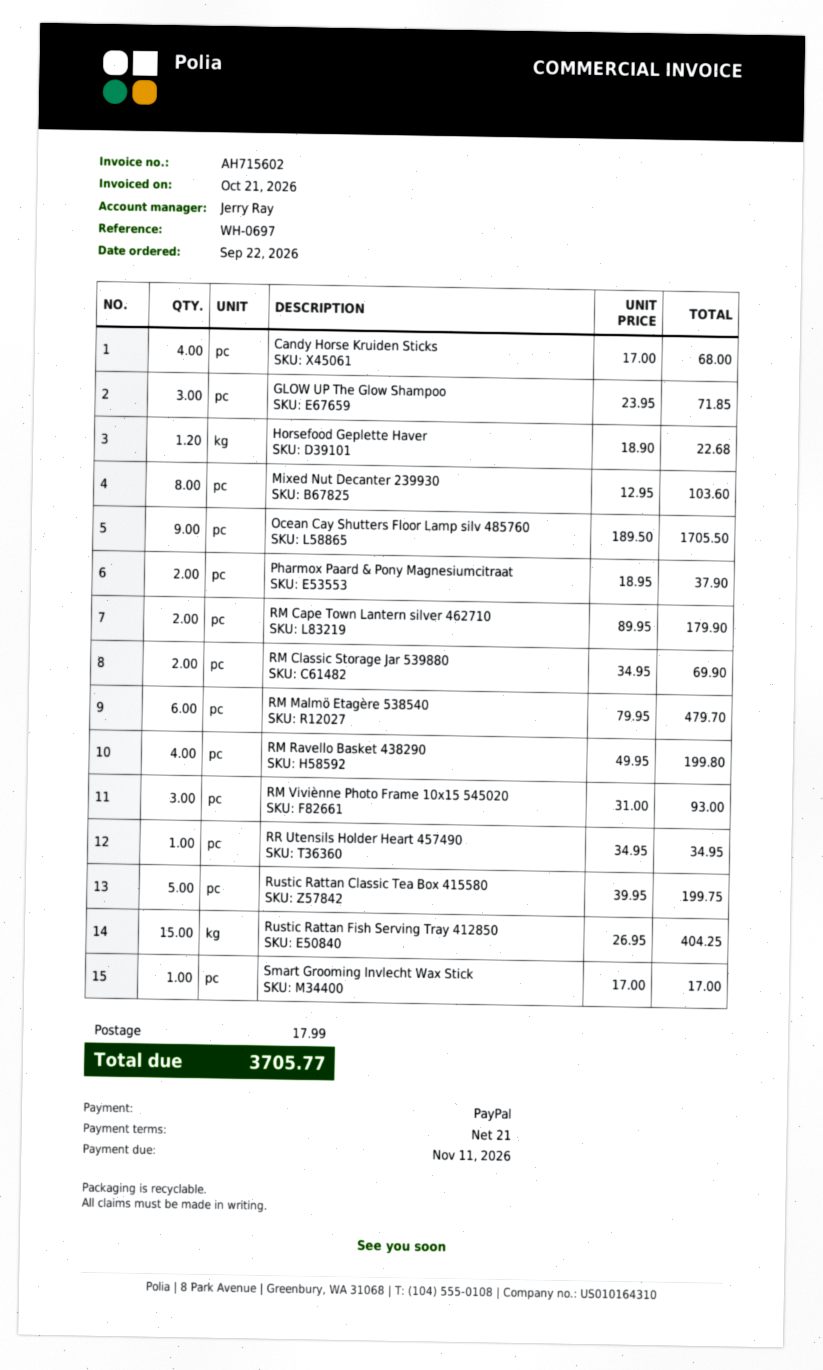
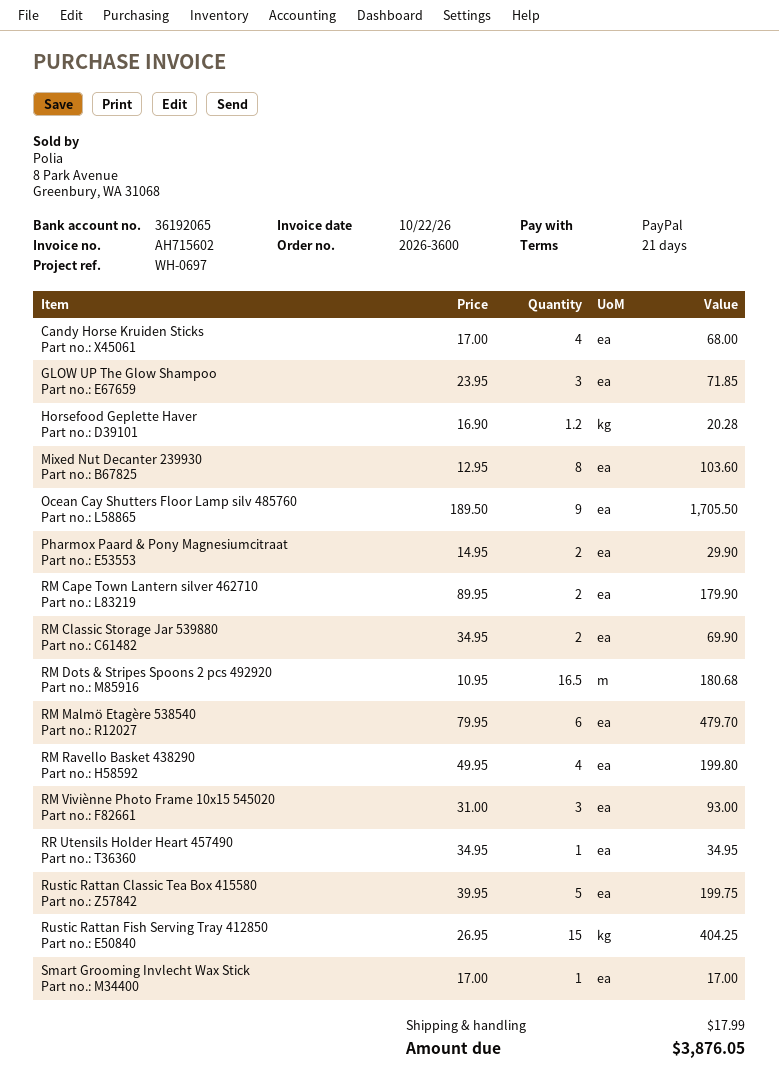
invoice date: 2026-10-21 -> 2026-10-22
Horsefood Geplette Haver: 1.2 x 18.90 = 22.68 -> 1.2 x 16.90 = 20.28
Pharmox Paard & Pony Magnesiumcitraat: 2 x 18.95 = 37.90 -> 2 x 14.95 = 29.90
RM Dots & Stripes Spoons 2 pcs 492920: none -> 16.5 x 10.95 = 180.68
total: 3705.77 -> 3876.05

